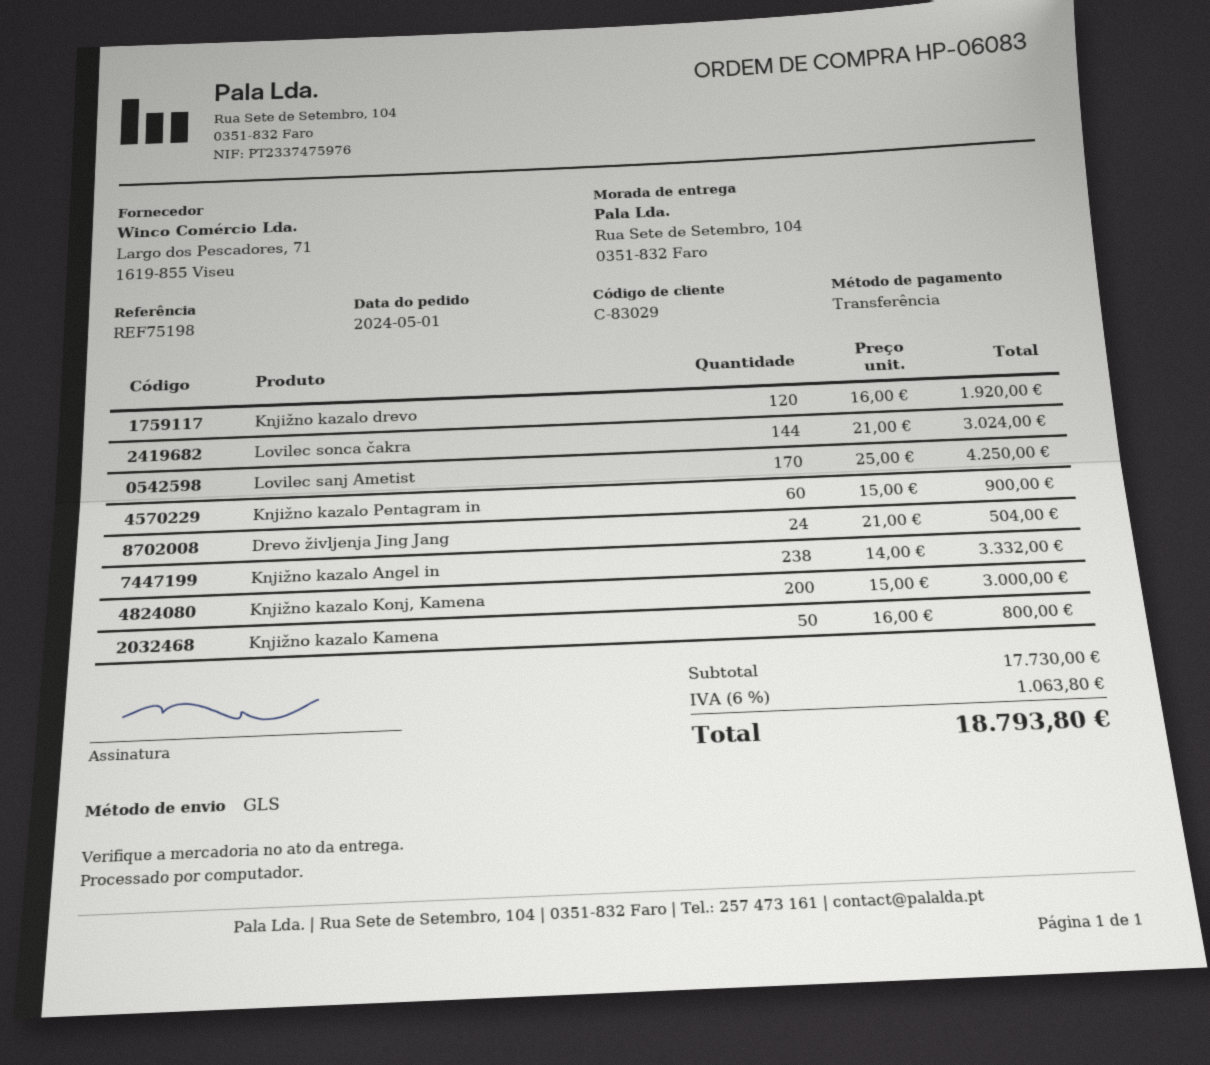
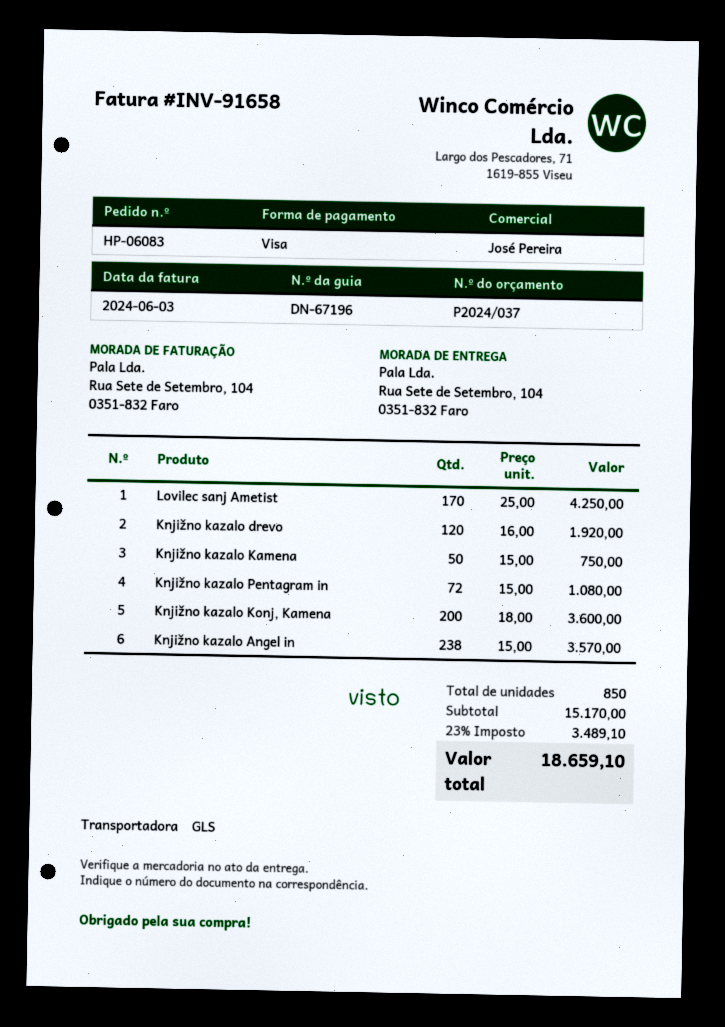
payment method: bank transfer -> Visa
Lovilec sonca čakra: 144 x 21.00 = 3024.00 -> none
Knjižno kazalo Pentagram in: 60 x 15.00 = 900.00 -> 72 x 15.00 = 1080.00
Drevo življenja Jing Jang: 24 x 21.00 = 504.00 -> none
Knjižno kazalo Angel in: 238 x 14.00 = 3332.00 -> 238 x 15.00 = 3570.00
Knjižno kazalo Konj, Kamena: 200 x 15.00 = 3000.00 -> 200 x 18.00 = 3600.00
Knjižno kazalo Kamena: 50 x 16.00 = 800.00 -> 50 x 15.00 = 750.00
subtotal: 17730.00 -> 15170.00
tax: 6% = 1063.80 -> 23% = 3489.10
total: 18793.80 -> 18659.10

